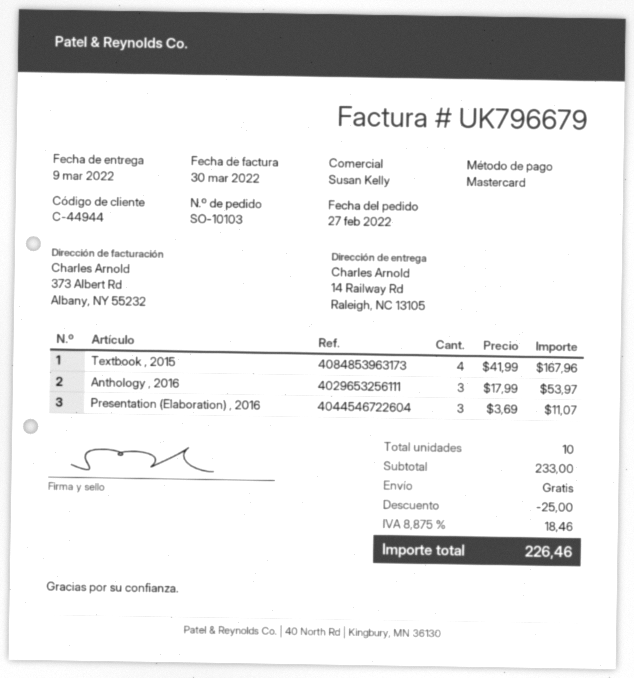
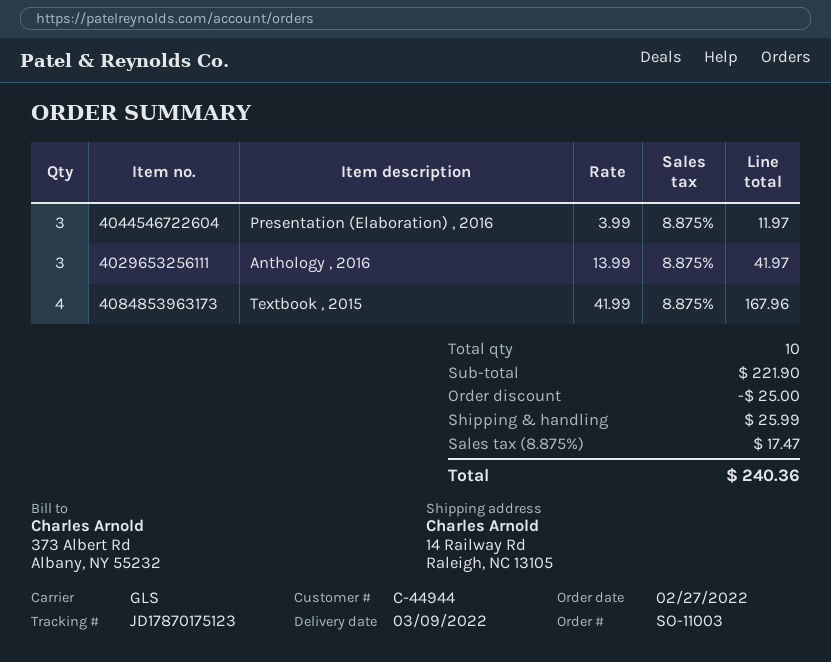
order number: SO-10103 -> SO-11003
Anthology , 2016: 3 x 17.99 = 53.97 -> 3 x 13.99 = 41.97
Presentation (Elaboration) , 2016: 3 x 3.69 = 11.07 -> 3 x 3.99 = 11.97
subtotal: 233.00 -> 221.90
shipping: 0.00 -> 25.99
tax: 8.875% = 18.46 -> 8.875% = 17.47
total: 226.46 -> 240.36

